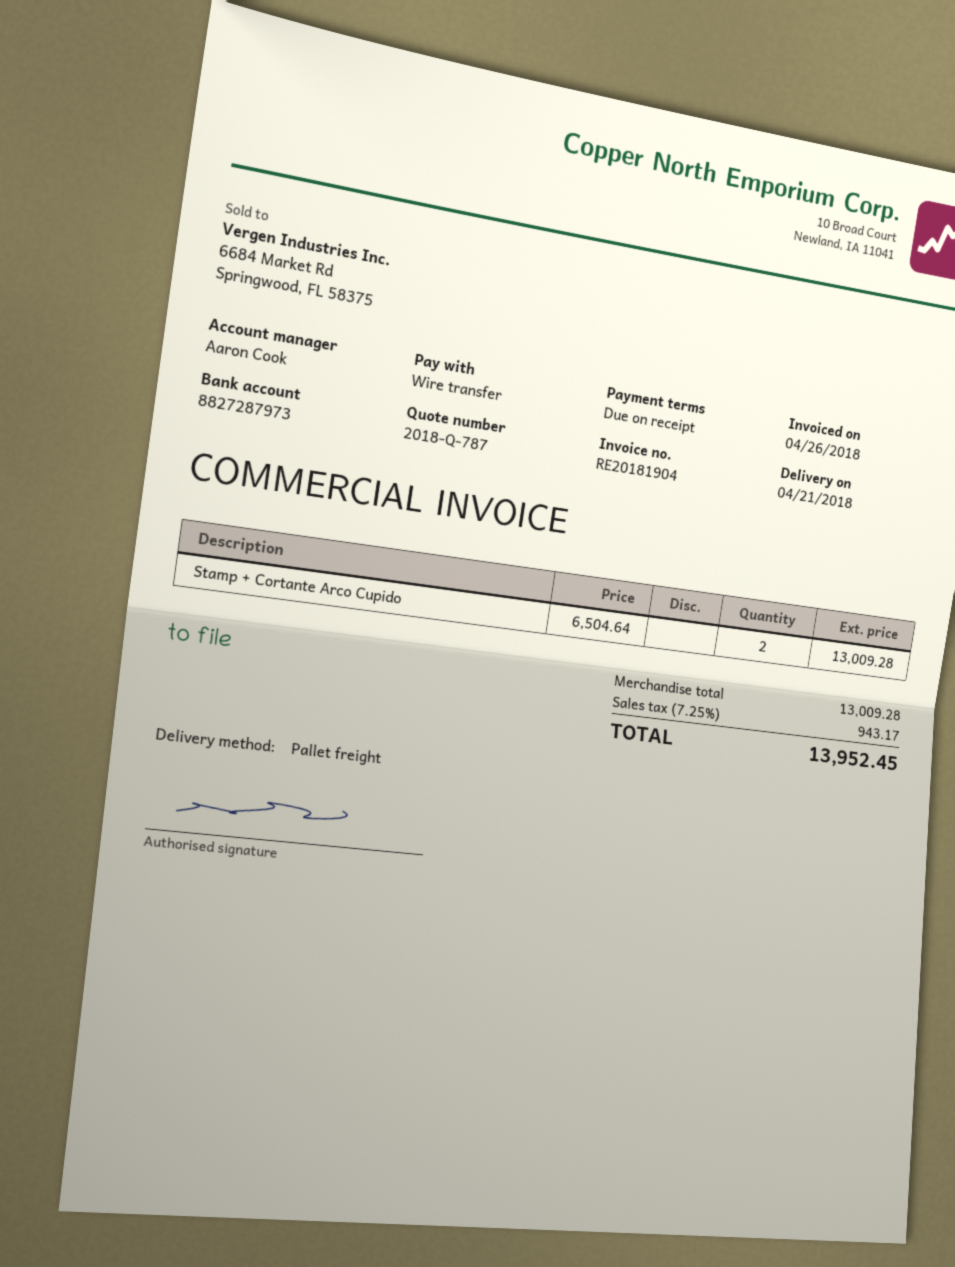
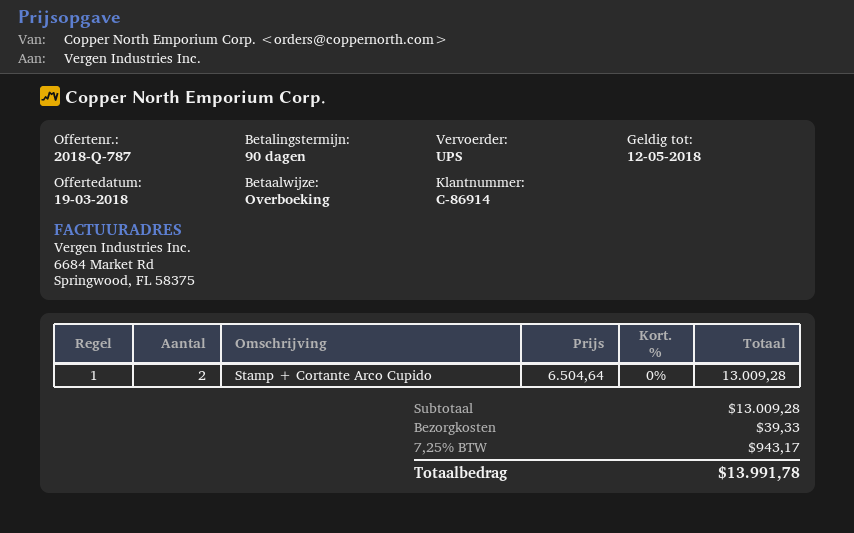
payment terms: on receipt -> 90 days
shipping method: pallet freight -> UPS
shipping: none -> 39.33
total: 13952.45 -> 13991.78

